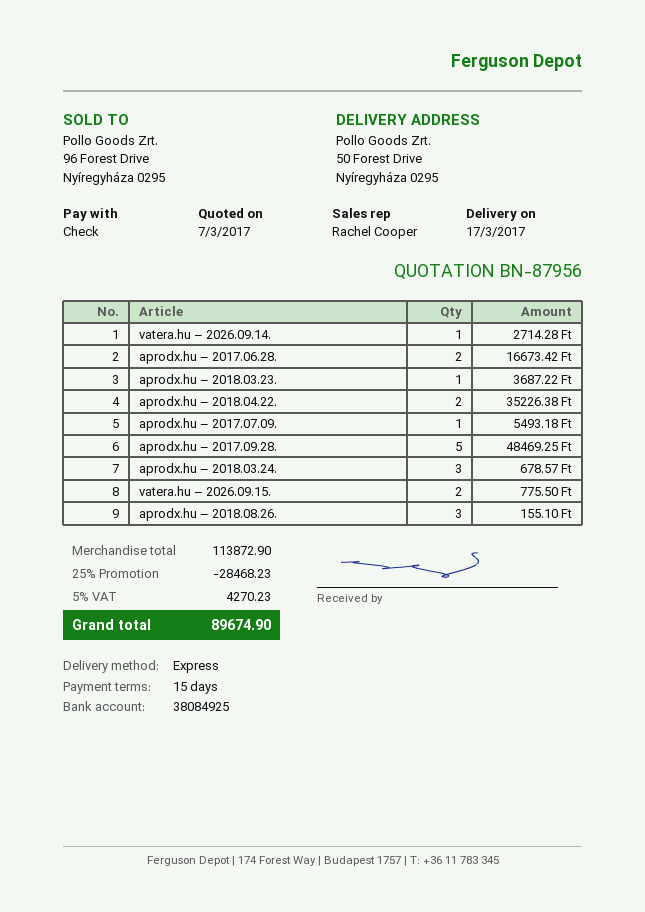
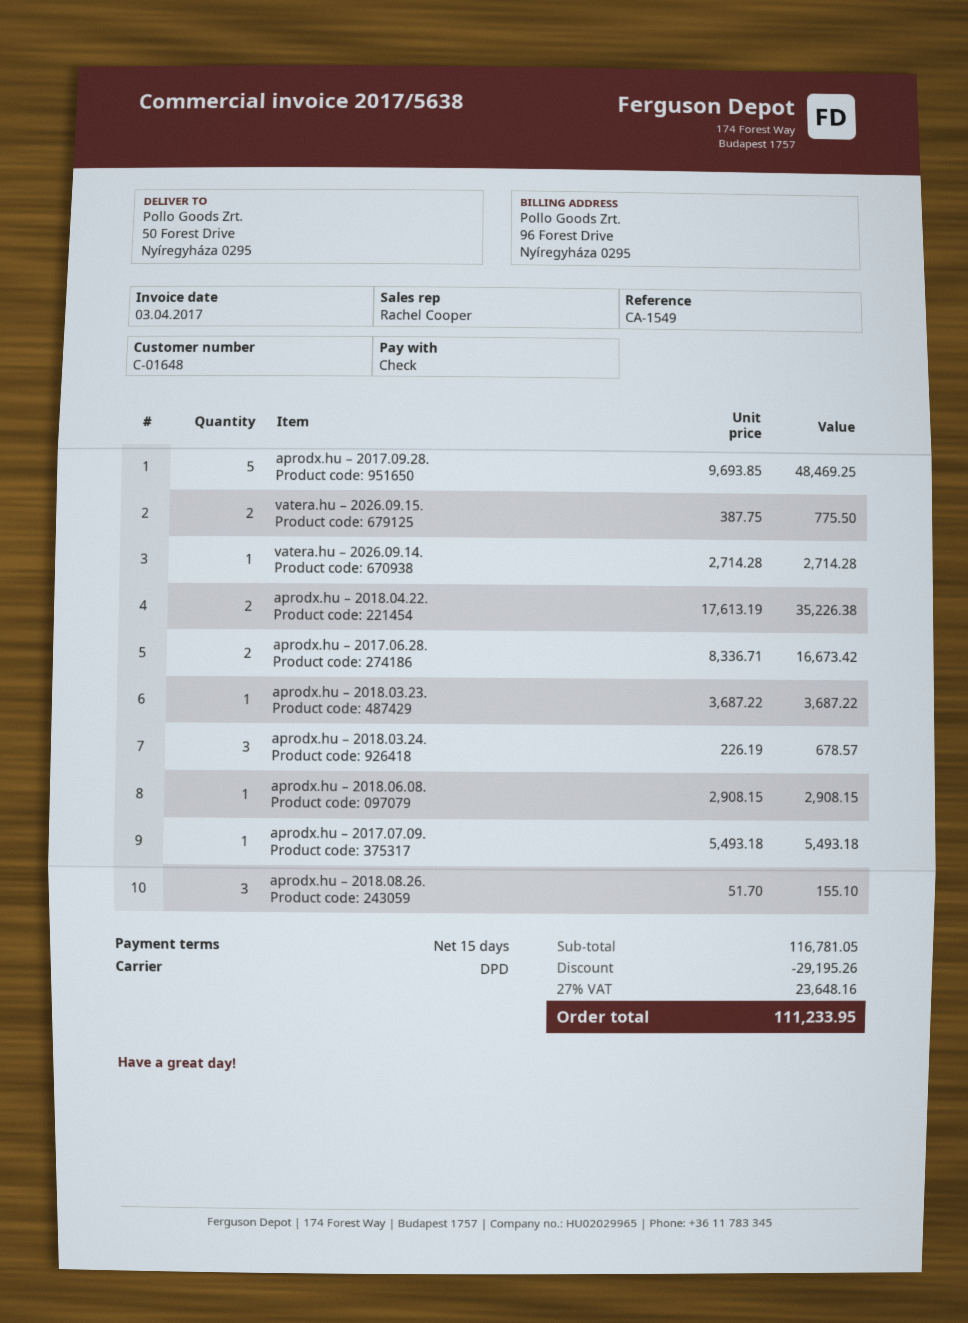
shipping method: express -> DPD
aprodx.hu – 2018.06.08.: none -> 1 for 2908.15
subtotal: 113872.90 -> 116781.05
discount: 28468.23 -> 29195.26
tax: 5% = 4270.23 -> 27% = 23648.16
total: 89674.90 -> 111233.95

